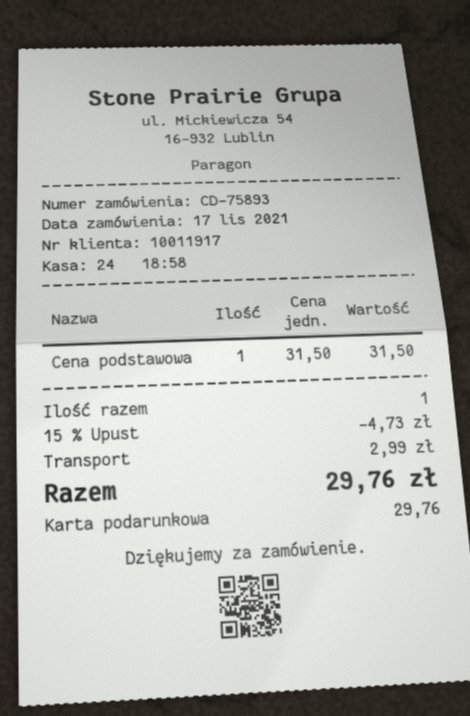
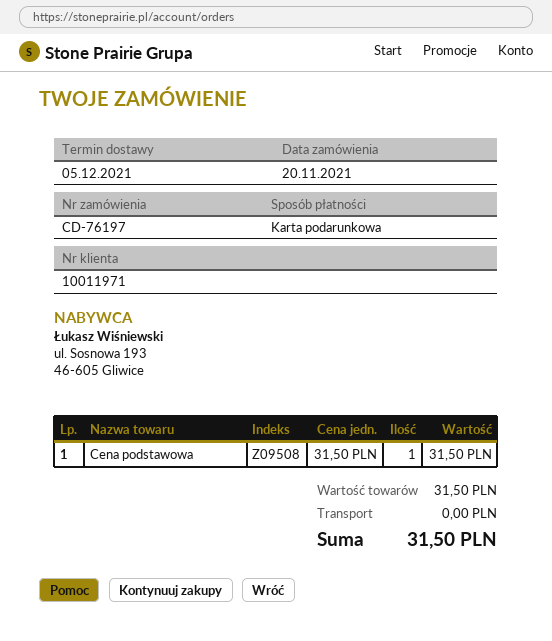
order number: CD-75893 -> CD-76197
order date: 2021-11-17 -> 2021-11-20
customer number: 10011917 -> 10011971
discount: 15% = 4.73 -> none
shipping: 2.99 -> 0.00
total: 29.76 -> 31.50

